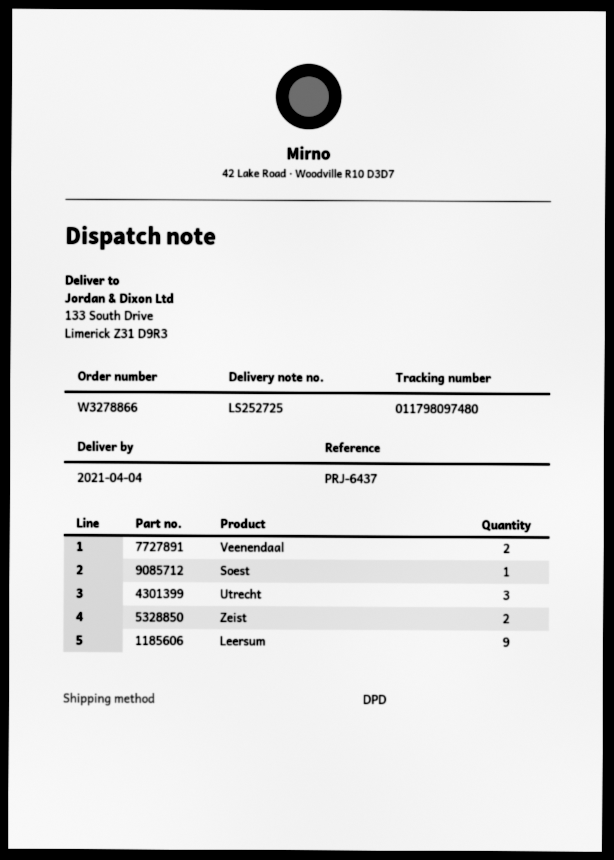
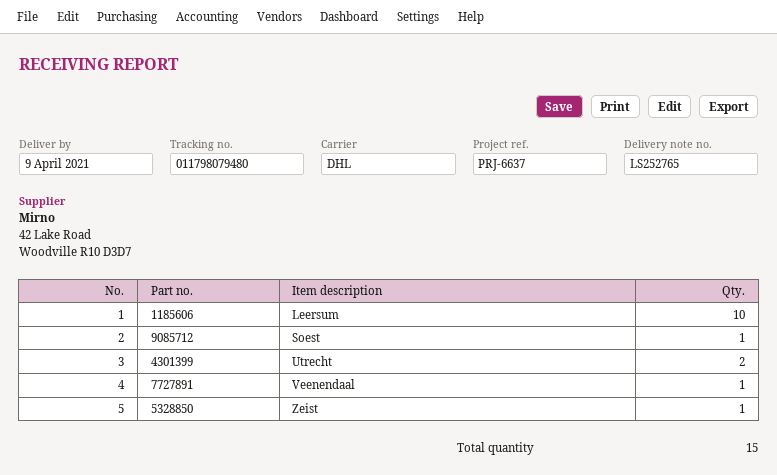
delivery note number: LS252725 -> LS252765
delivery date: 2021-04-04 -> 2021-04-09
reference: PRJ-6437 -> PRJ-6637
shipping method: DPD -> DHL
tracking number: 011798097480 -> 011798079480
Veenendaal: 2 -> 1
Utrecht: 3 -> 2
Zeist: 2 -> 1
Leersum: 9 -> 10

